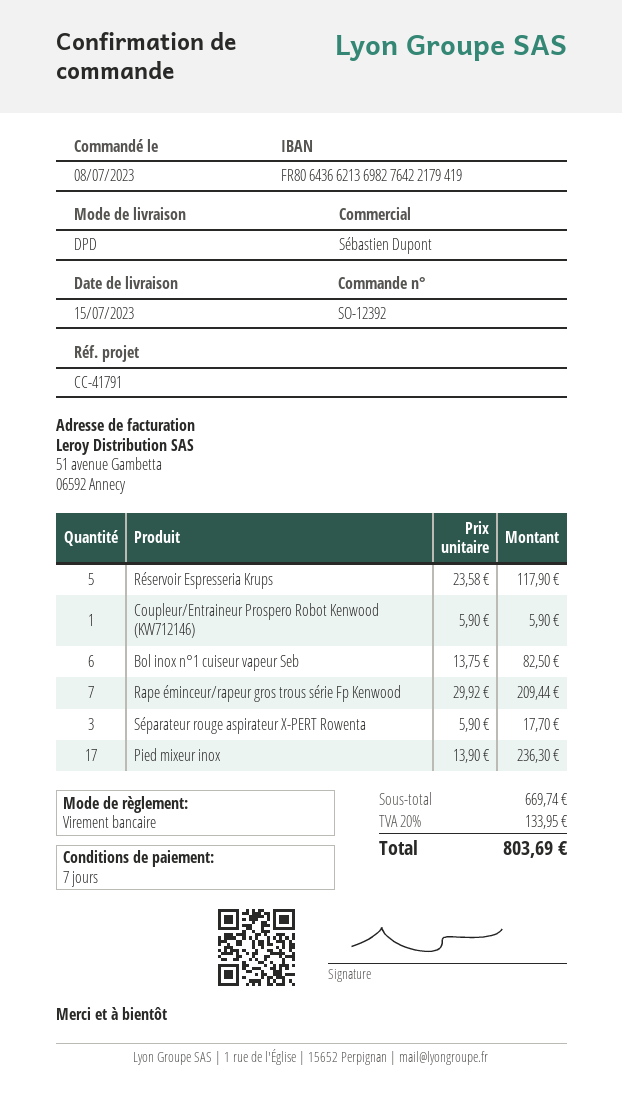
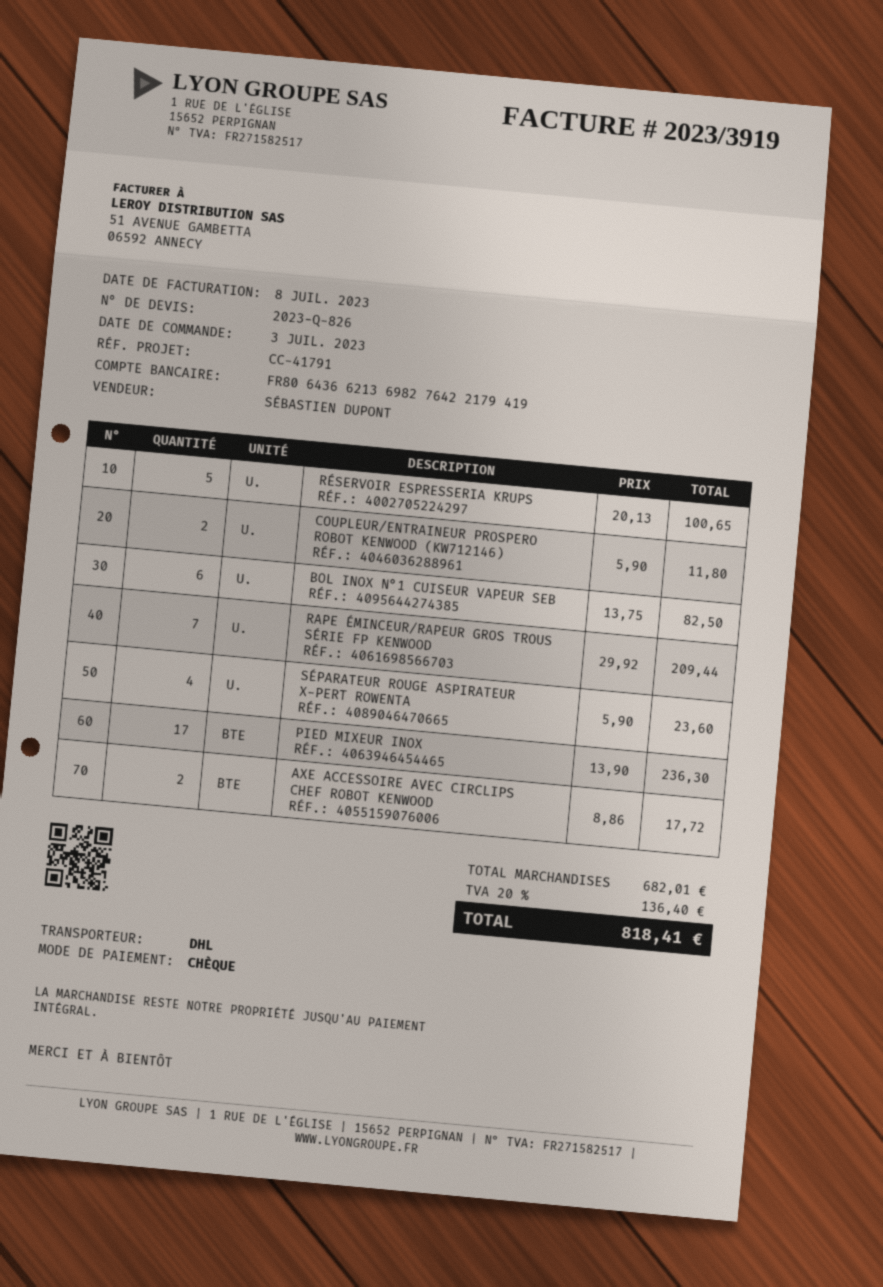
order date: 2023-07-08 -> 2023-07-03
payment method: bank transfer -> cheque
shipping method: DPD -> DHL
Réservoir Espresseria Krups: 5 x 23.58 = 117.90 -> 5 x 20.13 = 100.65
Coupleur/Entraineur Prospero Robot Kenwood (KW712146): 1 x 5.90 = 5.90 -> 2 x 5.90 = 11.80
Séparateur rouge aspirateur X-PERT Rowenta: 3 x 5.90 = 17.70 -> 4 x 5.90 = 23.60
AXE ACCESSOIRE AVEC CIRCLIPS CHEF ROBOT KENWOOD: none -> 2 x 8.86 = 17.72
subtotal: 669.74 -> 682.01
tax: 20% = 133.95 -> 20% = 136.40
total: 803.69 -> 818.41

